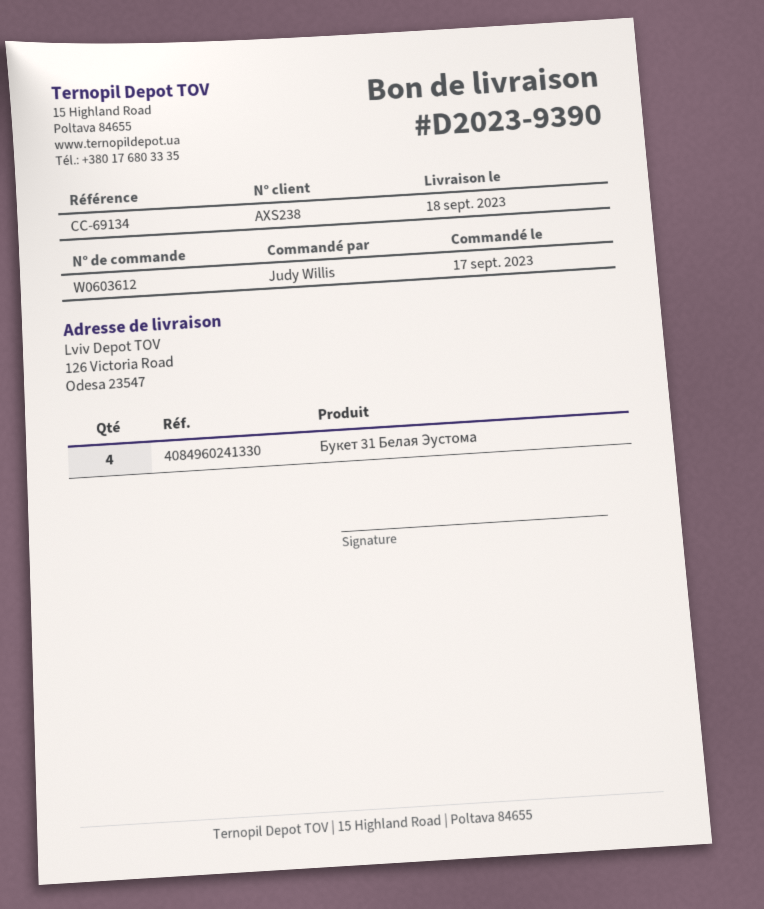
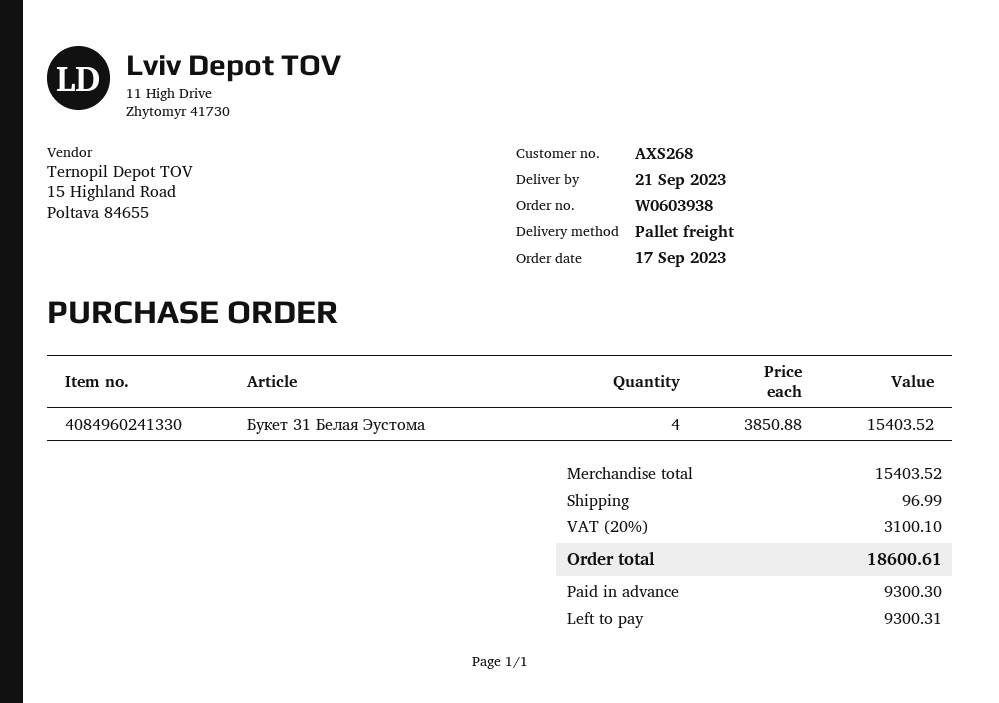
order number: W0603612 -> W0603938
delivery date: 2023-09-18 -> 2023-09-21
customer number: AXS238 -> AXS268

